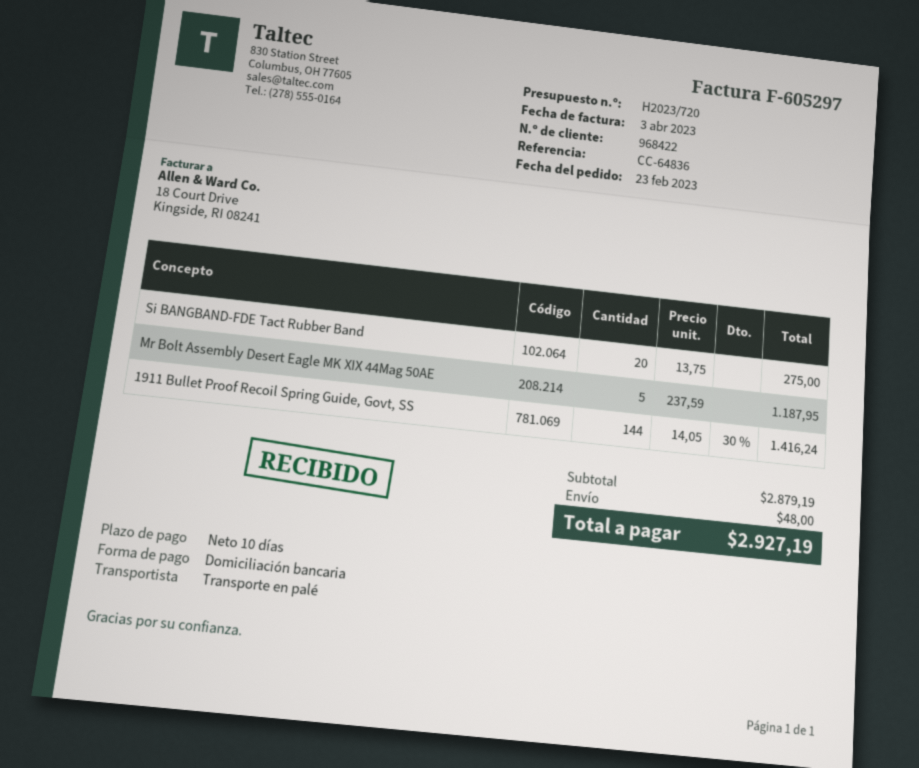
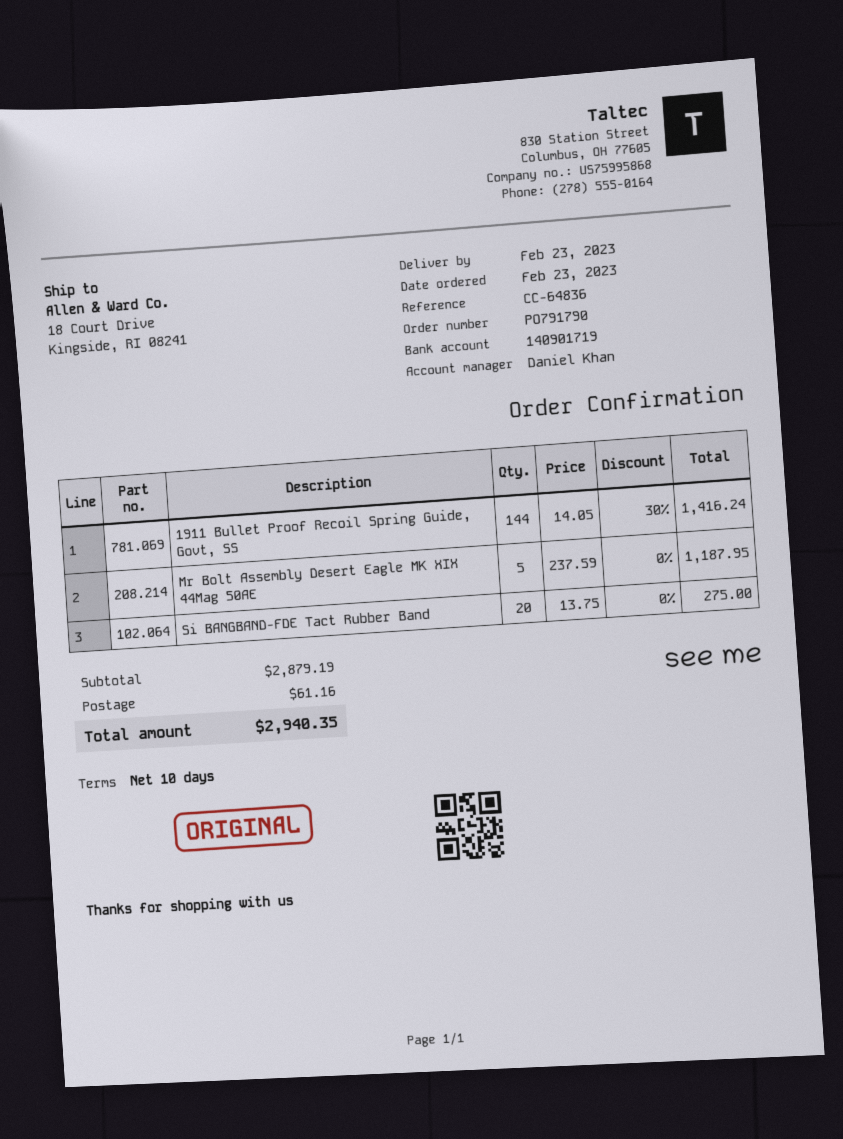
shipping: 48.00 -> 61.16
total: 2927.19 -> 2940.35

